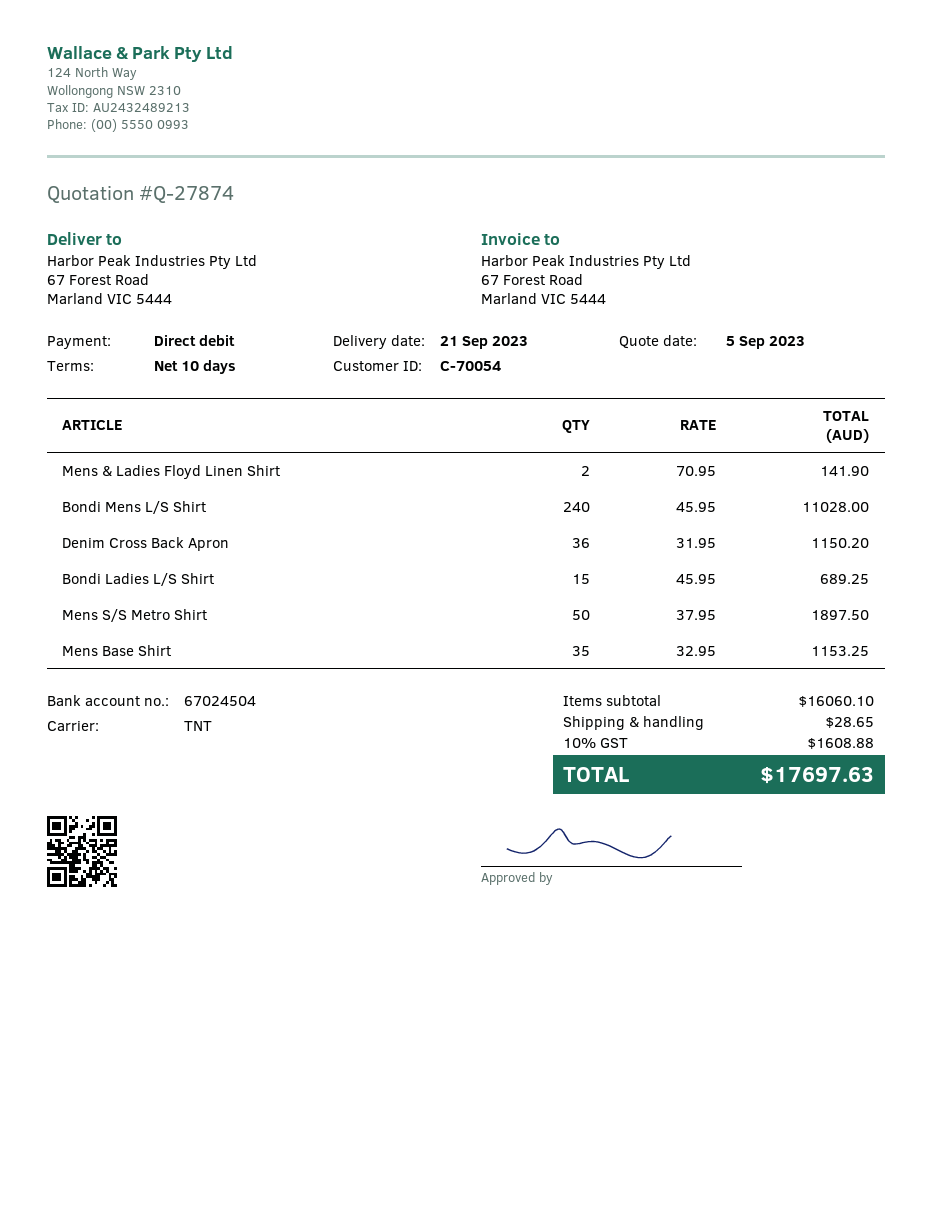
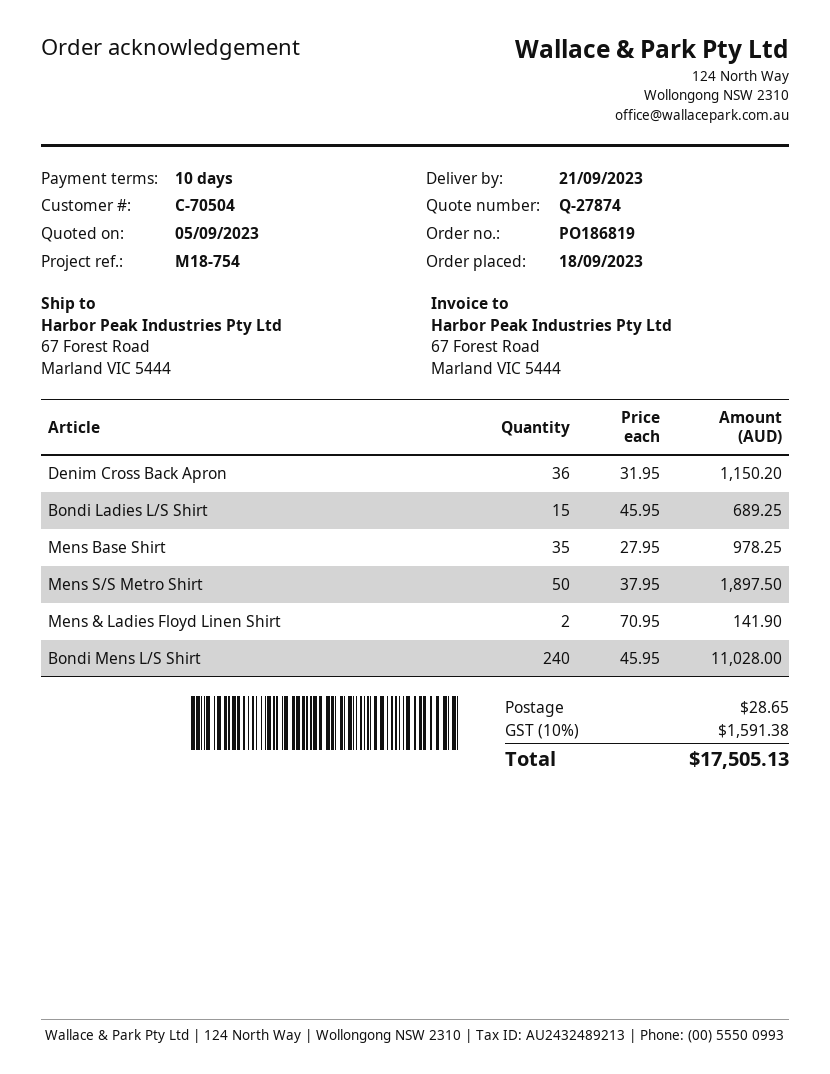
customer number: C-70054 -> C-70504
Mens Base Shirt: 35 x 32.95 = 1153.25 -> 35 x 27.95 = 978.25
tax: 10% = 1608.88 -> 10% = 1591.38
total: 17697.63 -> 17505.13

